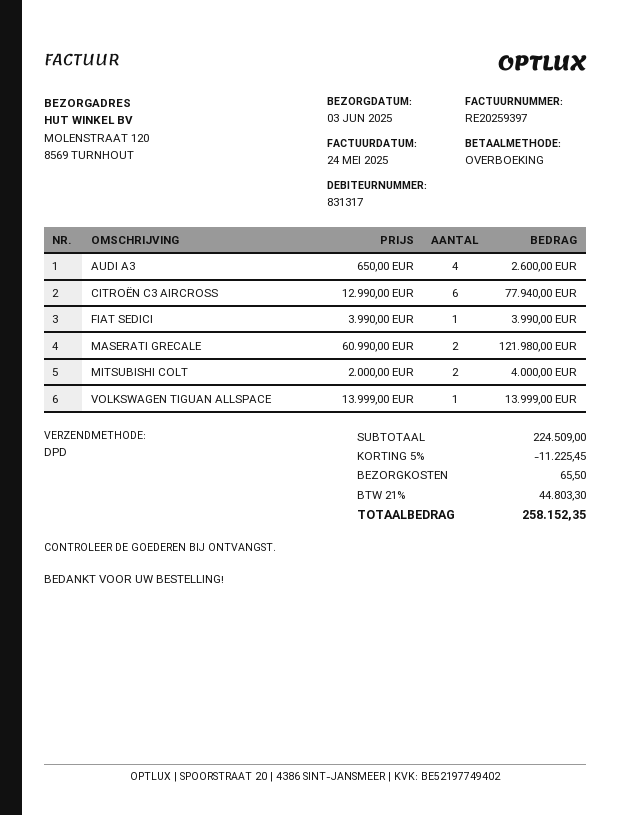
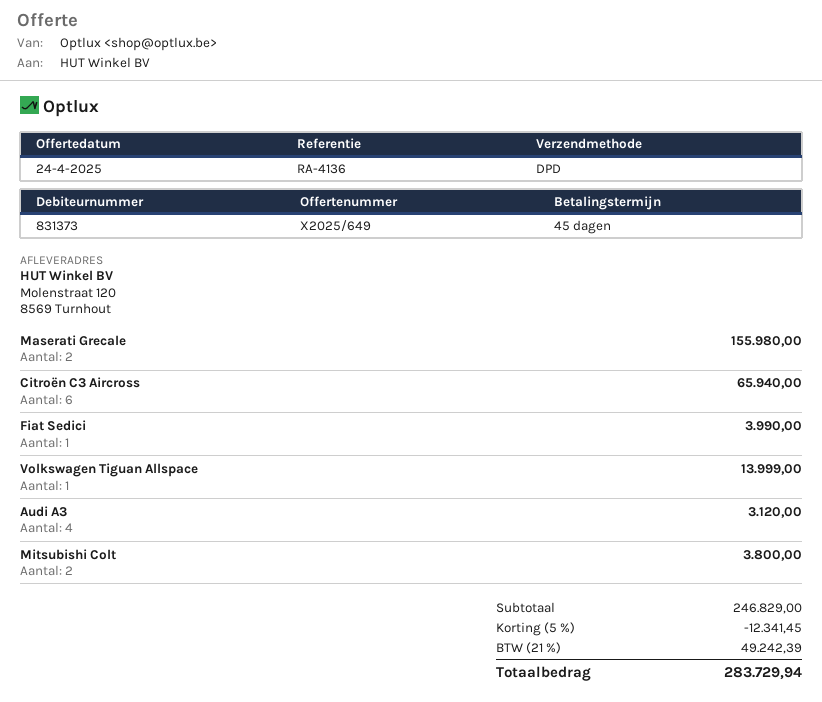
customer number: 831317 -> 831373
AUDI A3: 4 for 2600.00 -> 4 for 3120.00
CITROËN C3 AIRCROSS: 6 for 77940.00 -> 6 for 65940.00
MASERATI GRECALE: 2 for 121980.00 -> 2 for 155980.00
MITSUBISHI COLT: 2 for 4000.00 -> 2 for 3800.00
subtotal: 224509.00 -> 246829.00
discount: 5% = 11225.45 -> 5% = 12341.45
shipping: 65.50 -> none
tax: 21% = 44803.30 -> 21% = 49242.39
total: 258152.35 -> 283729.94

